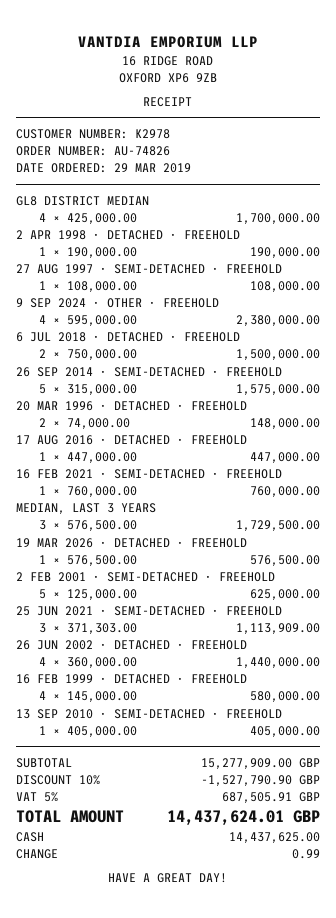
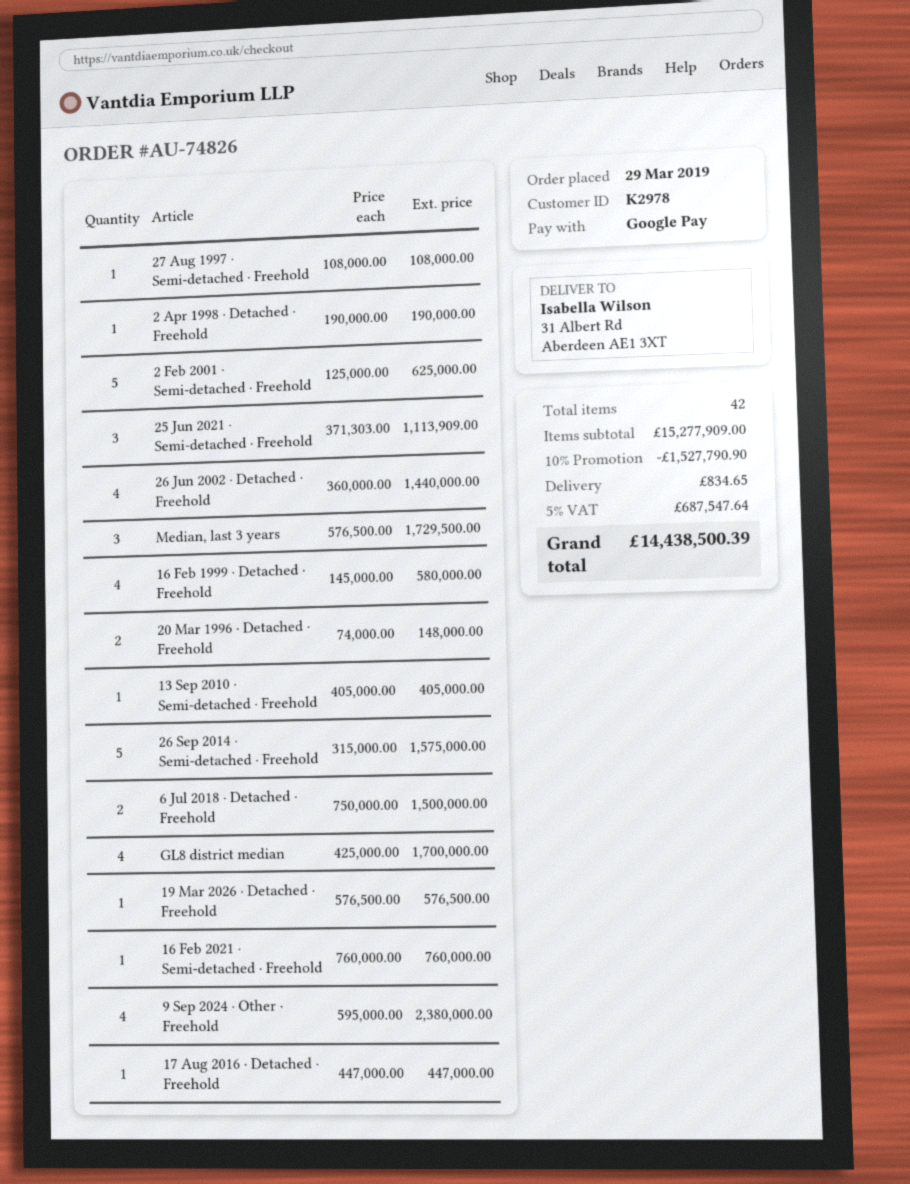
payment method: cash -> Google Pay
shipping: none -> 834.65
tax: 5% = 687505.91 -> 5% = 687547.64
total: 14437624.01 -> 14438500.39

